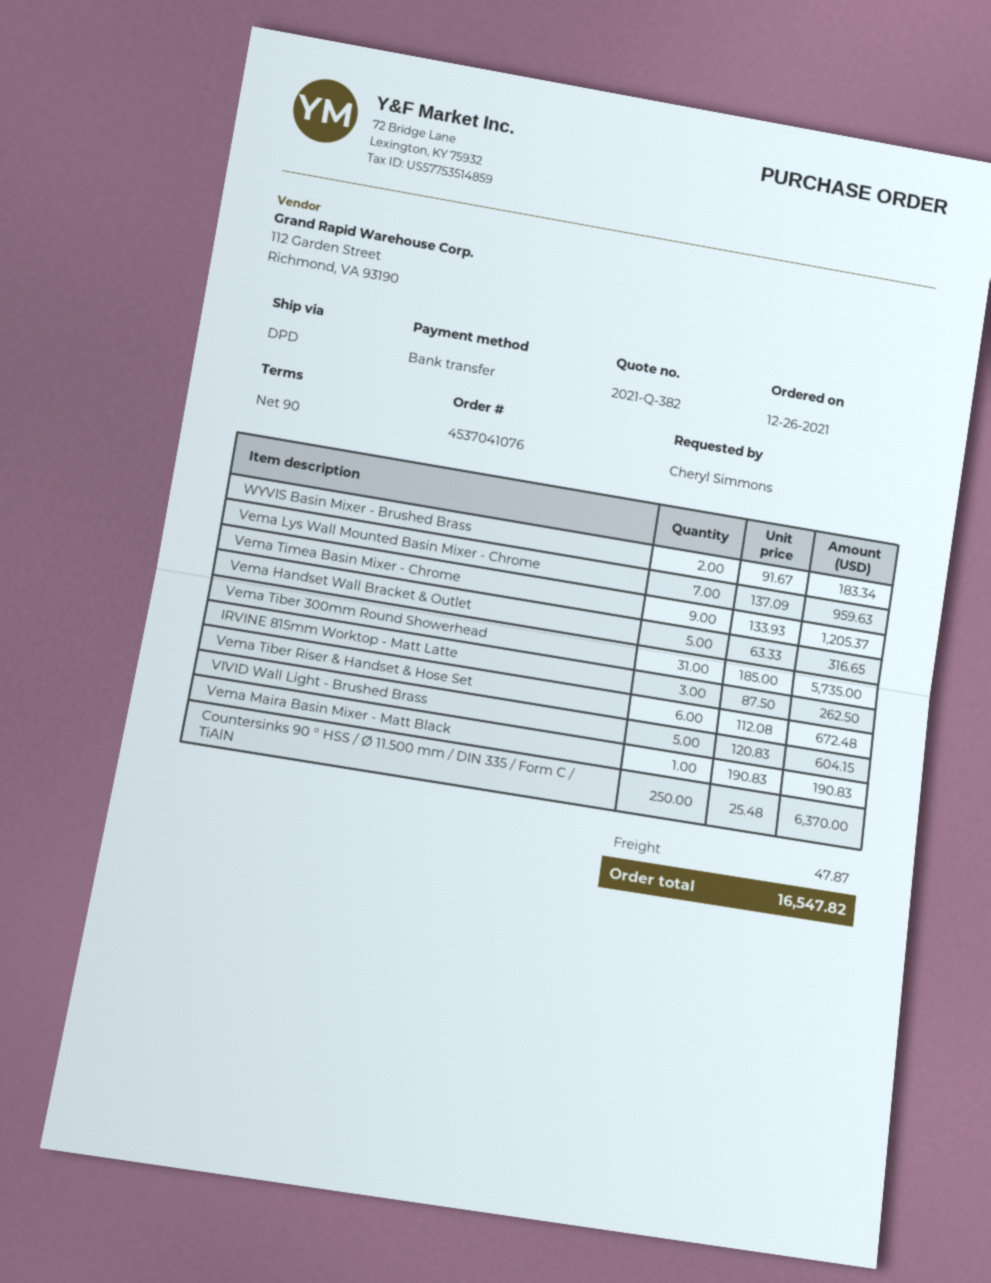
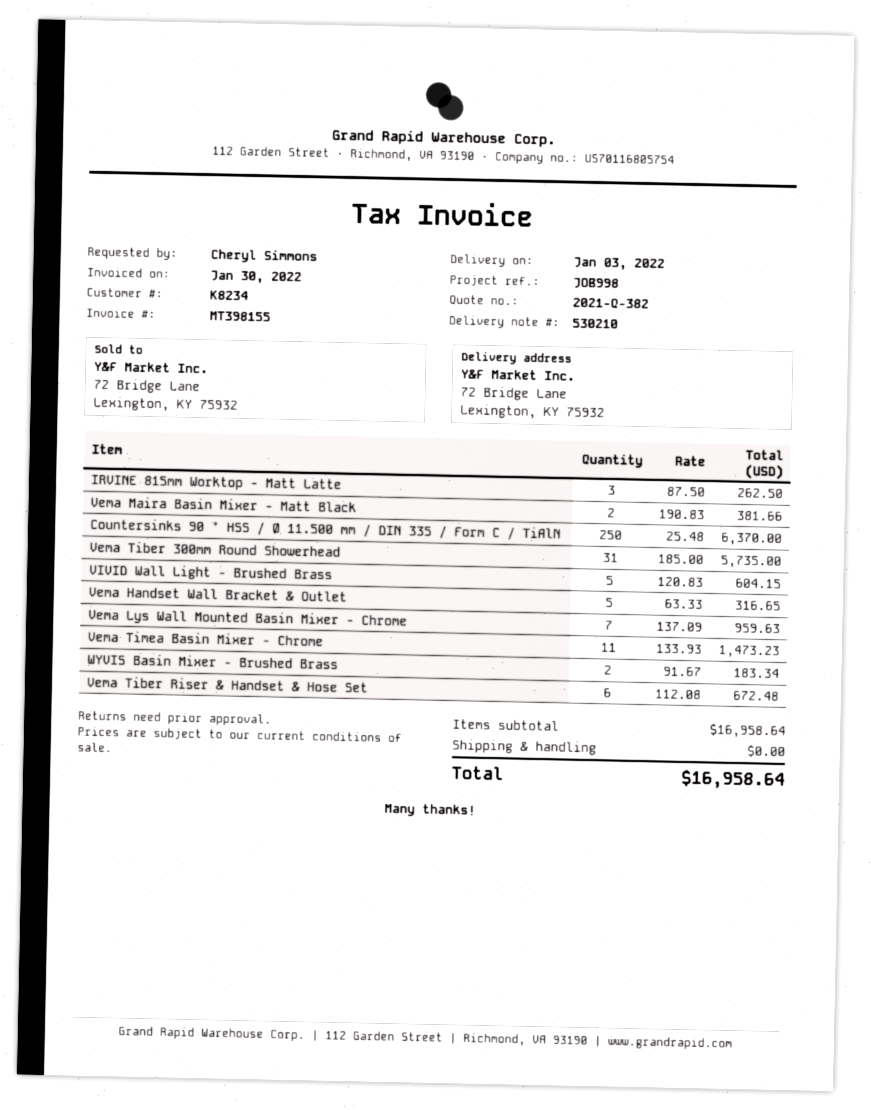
Vema Timea Basin Mixer - Chrome: 9 x 133.93 = 1205.37 -> 11 x 133.93 = 1473.23
Vema Maira Basin Mixer - Matt Black: 1 x 190.83 = 190.83 -> 2 x 190.83 = 381.66
shipping: 47.87 -> 0.00
total: 16547.82 -> 16958.64

